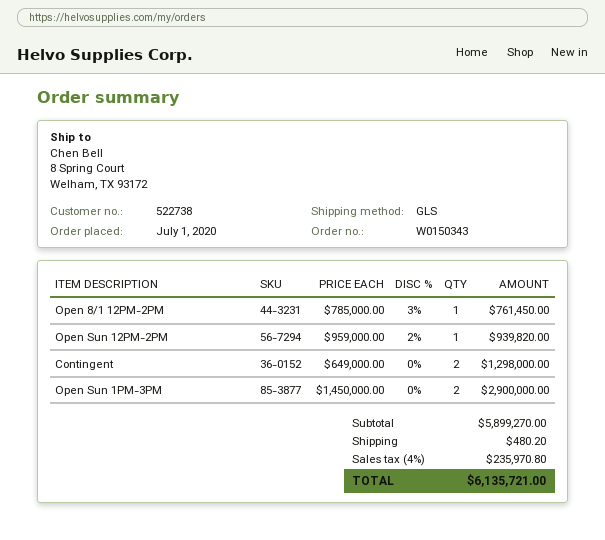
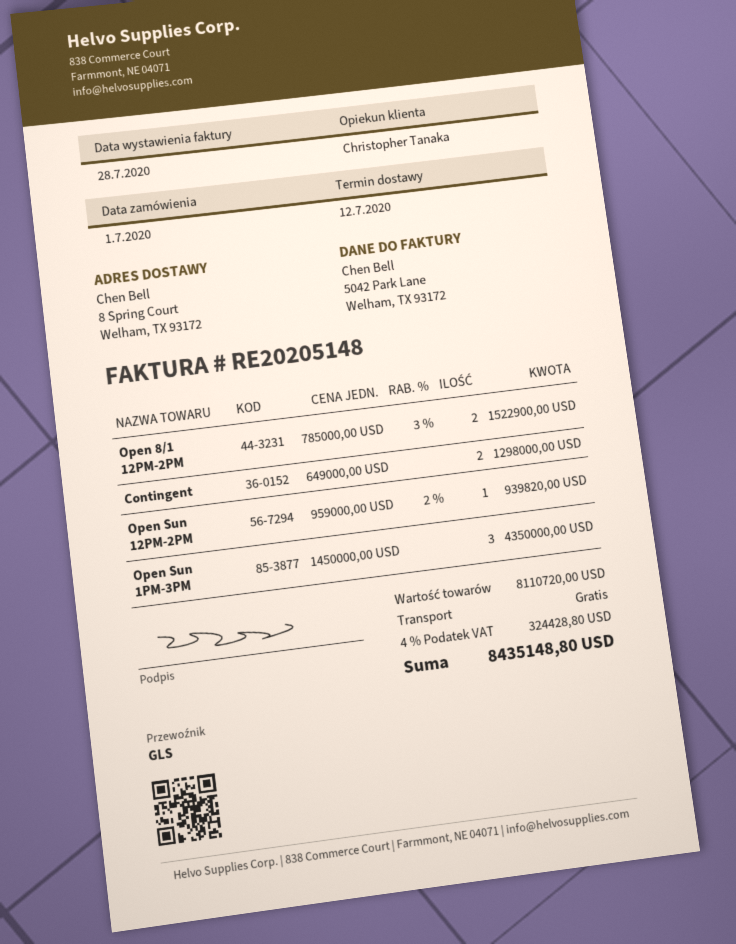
Open 8/1 12PM-2PM: 1 x 785000.00 - 3% = 761450.00 -> 2 x 785000.00 - 3% = 1522900.00
Open Sun 1PM-3PM: 2 x 1450000.00 = 2900000.00 -> 3 x 1450000.00 = 4350000.00
subtotal: 5899270.00 -> 8110720.00
shipping: 480.20 -> 0.00
tax: 4% = 235970.80 -> 4% = 324428.80
total: 6135721.00 -> 8435148.80

